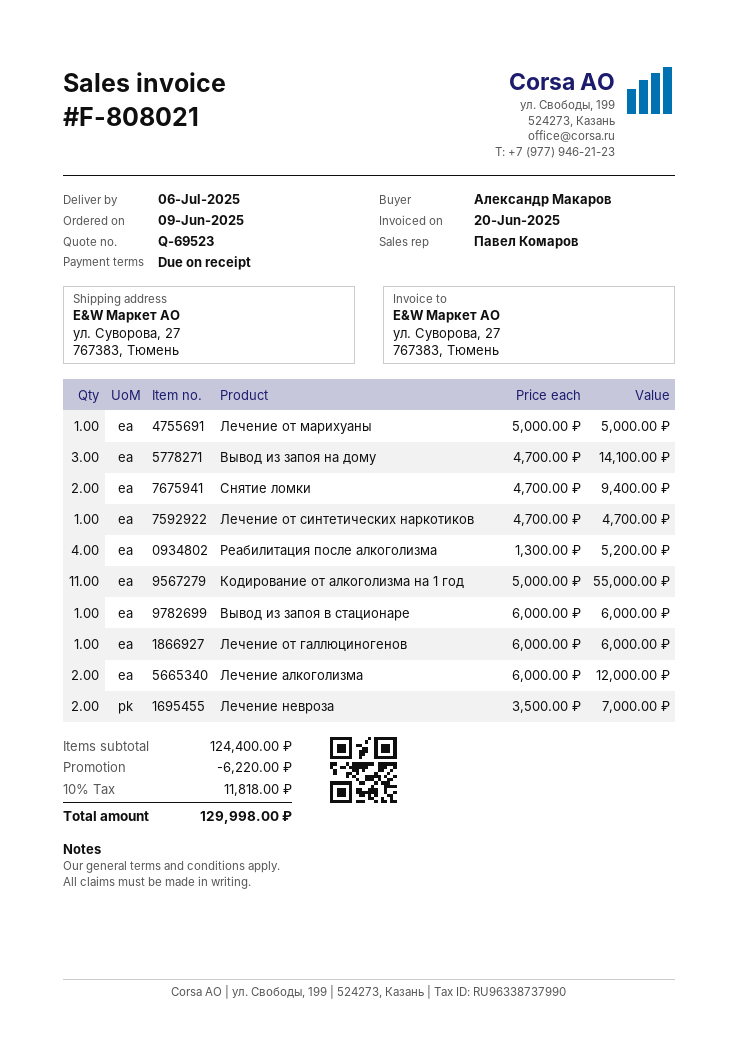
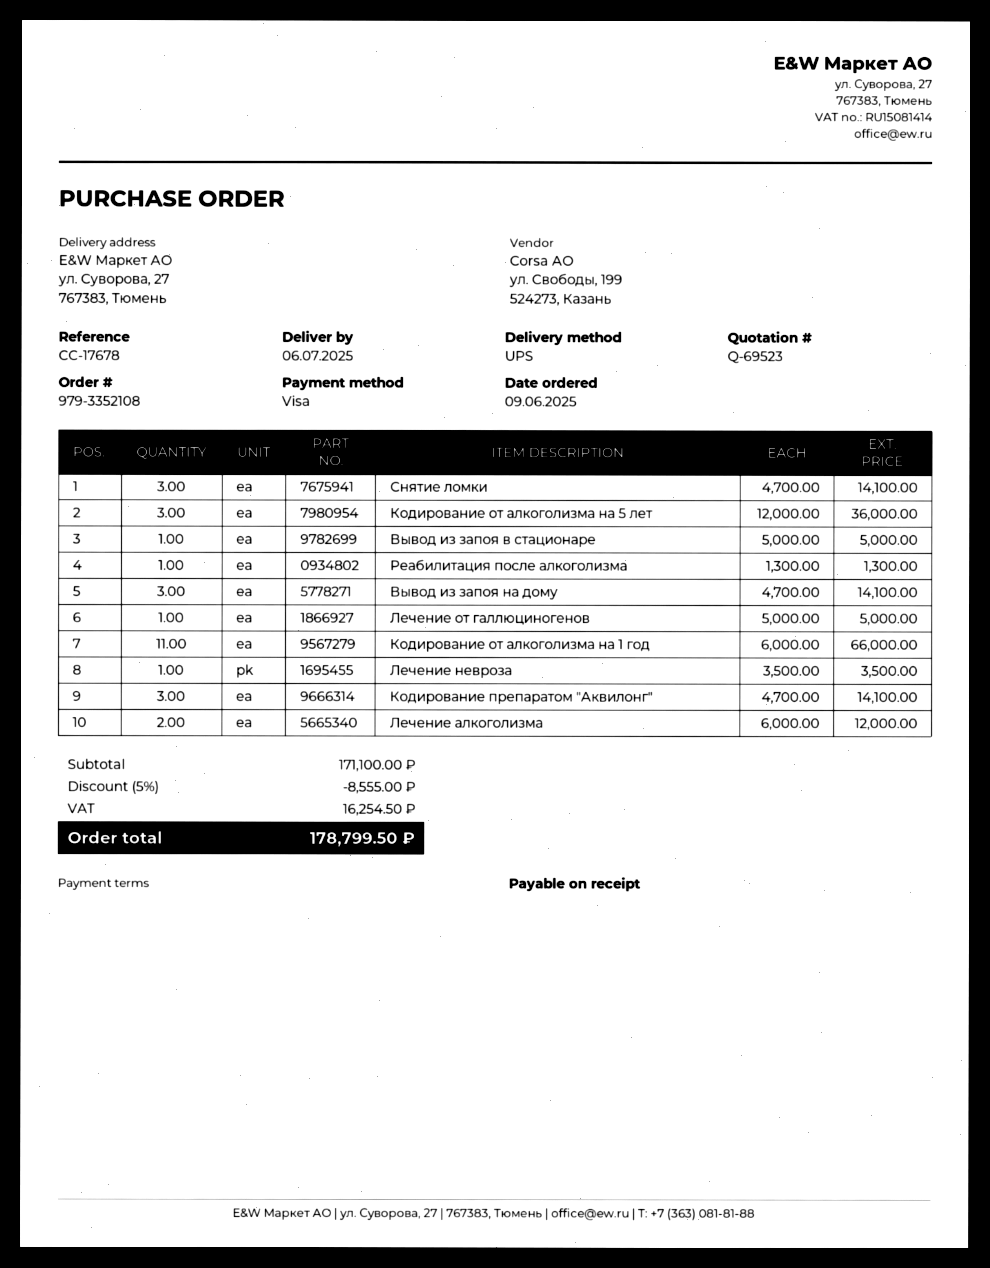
Лечение от марихуаны: 1 x 5000.00 = 5000.00 -> none
Снятие ломки: 2 x 4700.00 = 9400.00 -> 3 x 4700.00 = 14100.00
Лечение от синтетических наркотиков: 1 x 4700.00 = 4700.00 -> none
Реабилитация после алкоголизма: 4 x 1300.00 = 5200.00 -> 1 x 1300.00 = 1300.00
Кодирование от алкоголизма на 1 год: 11 x 5000.00 = 55000.00 -> 11 x 6000.00 = 66000.00
Вывод из запоя в стационаре: 1 x 6000.00 = 6000.00 -> 1 x 5000.00 = 5000.00
Лечение от галлюциногенов: 1 x 6000.00 = 6000.00 -> 1 x 5000.00 = 5000.00
Лечение невроза: 2 x 3500.00 = 7000.00 -> 1 x 3500.00 = 3500.00
Кодирование от алкоголизма на 5 лет: none -> 3 x 12000.00 = 36000.00
Кодирование препаратом "Аквилонг": none -> 3 x 4700.00 = 14100.00
subtotal: 124400.00 -> 171100.00
discount: 6220.00 -> 8555.00
tax: 11818.00 -> 16254.50
total: 129998.00 -> 178799.50

